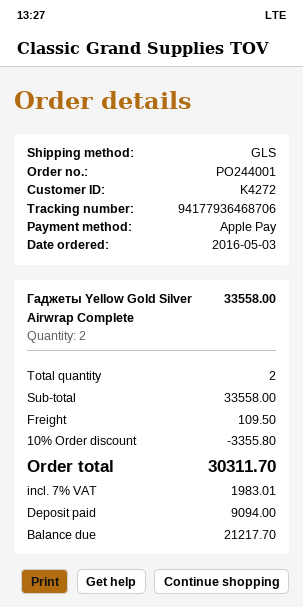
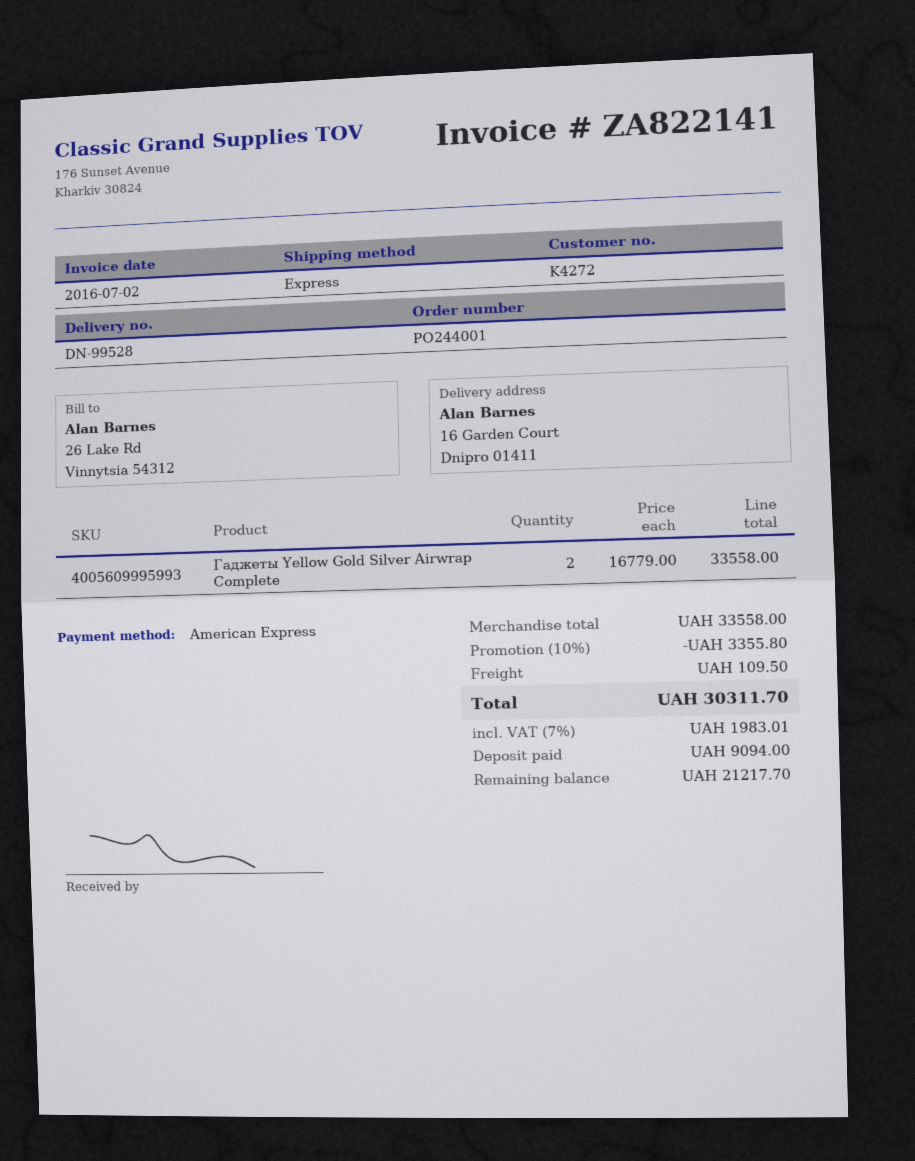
payment method: Apple Pay -> American Express
shipping method: GLS -> express

